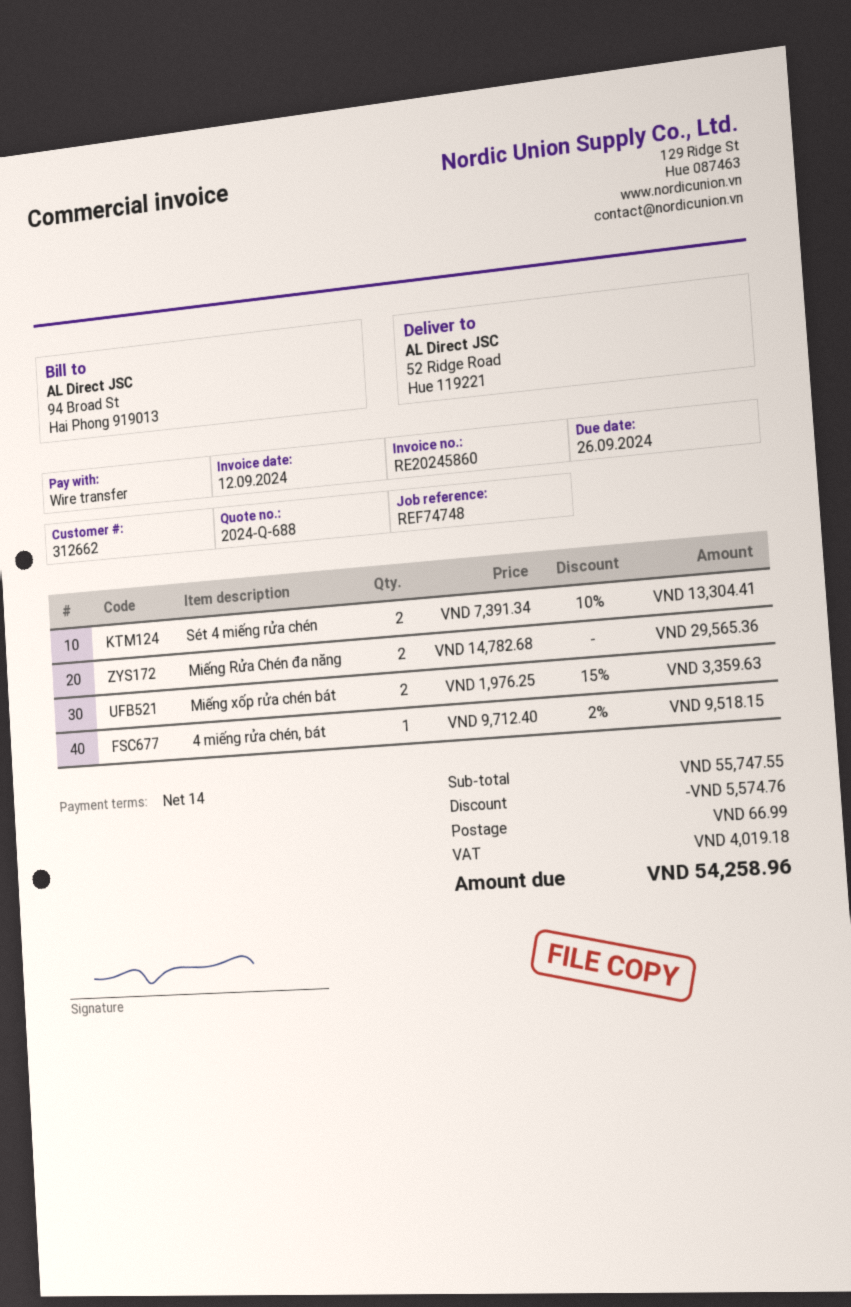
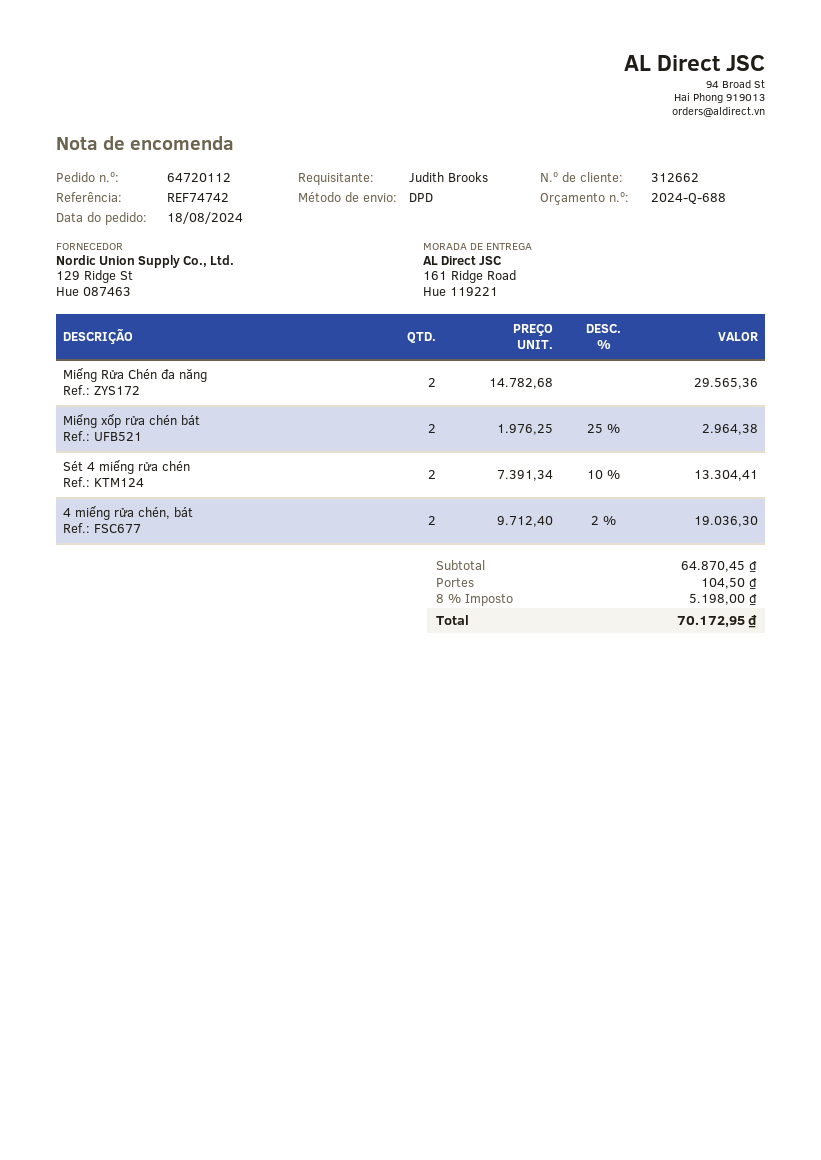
reference: REF74748 -> REF74742
ship to: 52 Ridge Road, Hue 119221 -> 161 Ridge Road, Hue 119221
Miếng xốp rửa chén bát: 2 x 1976.25 - 15% = 3359.63 -> 2 x 1976.25 - 25% = 2964.38
4 miếng rửa chén, bát: 1 x 9712.40 - 2% = 9518.15 -> 2 x 9712.40 - 2% = 19036.30
subtotal: 55747.55 -> 64870.45
discount: 5574.76 -> none
shipping: 66.99 -> 104.50
tax: 4019.18 -> 5198.00
total: 54258.96 -> 70172.95

